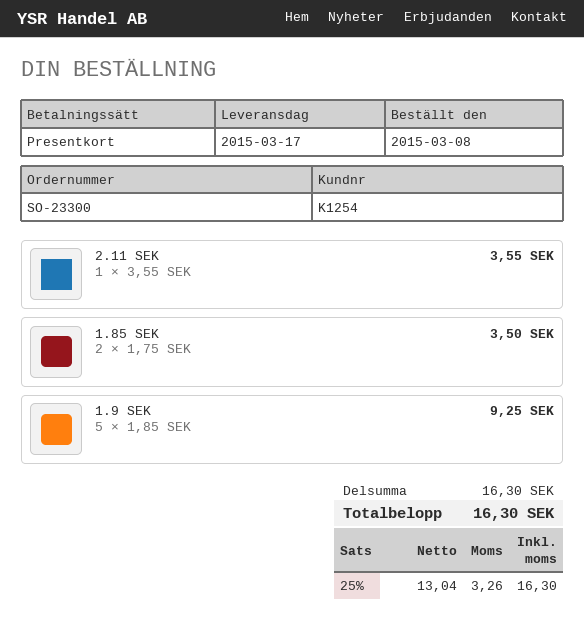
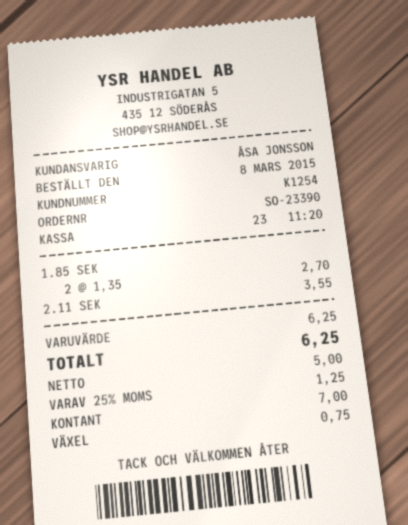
order number: SO-23300 -> SO-23390
payment method: gift card -> cash
1.85 SEK: 2 x 1.75 = 3.50 -> 2 x 1.35 = 2.70
1.9 SEK: 5 x 1.85 = 9.25 -> none
subtotal: 16.30 -> 6.25
net: 13.04 -> 5.00
tax: 25% = 3.26 -> 25% = 1.25
total: 16.30 -> 6.25

